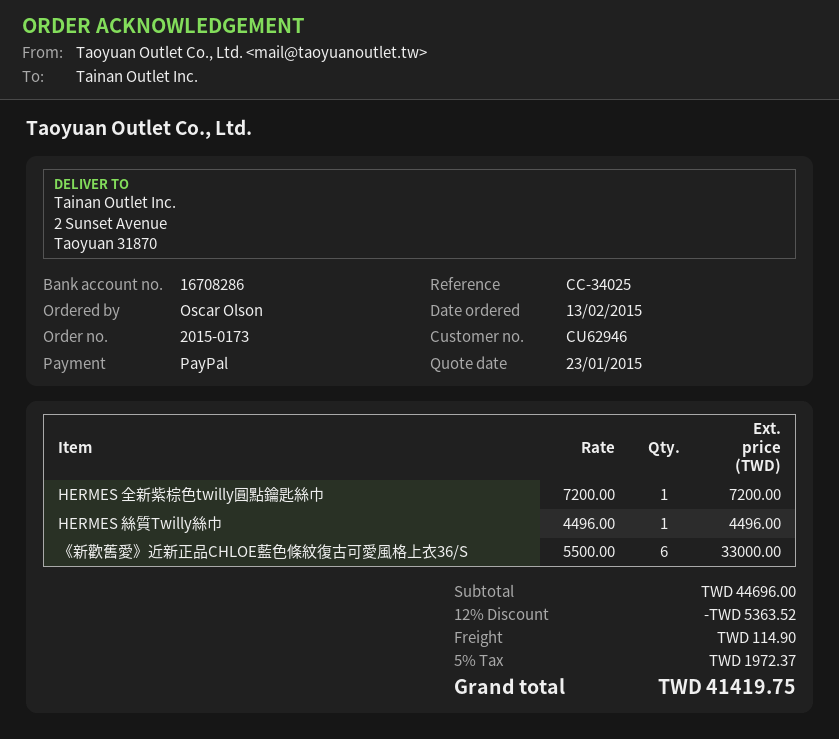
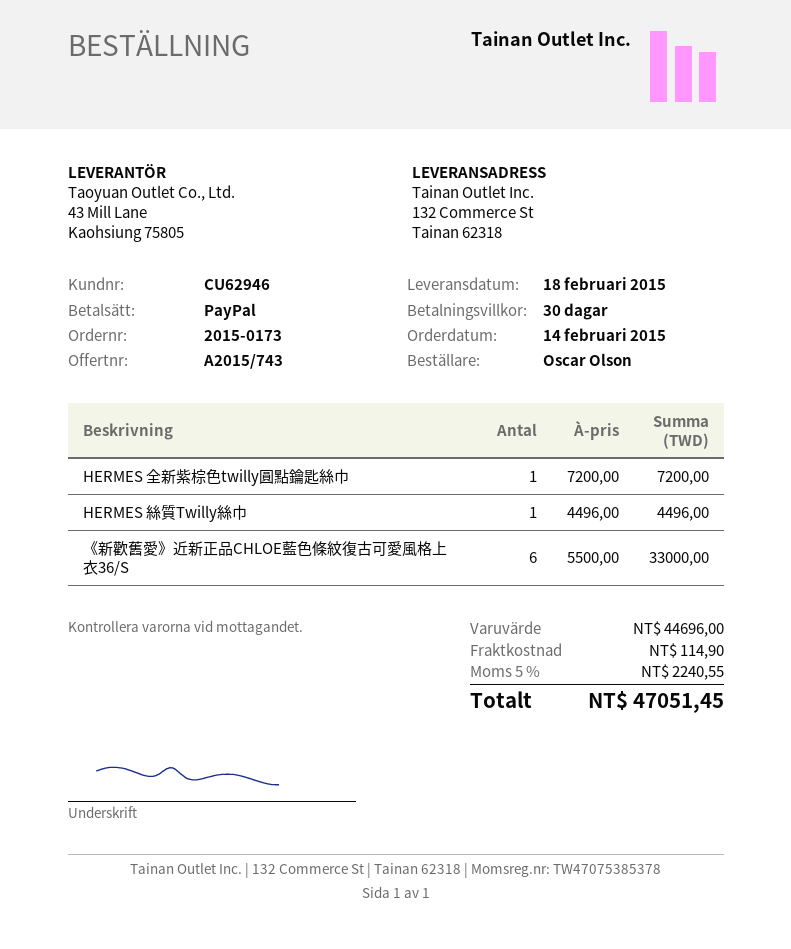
order date: 2015-02-13 -> 2015-02-14
ship to: 2 Sunset Avenue, Taoyuan 31870 -> 132 Commerce St, Tainan 62318
discount: 12% = 5363.52 -> none
tax: 5% = 1972.37 -> 5% = 2240.55
total: 41419.75 -> 47051.45

